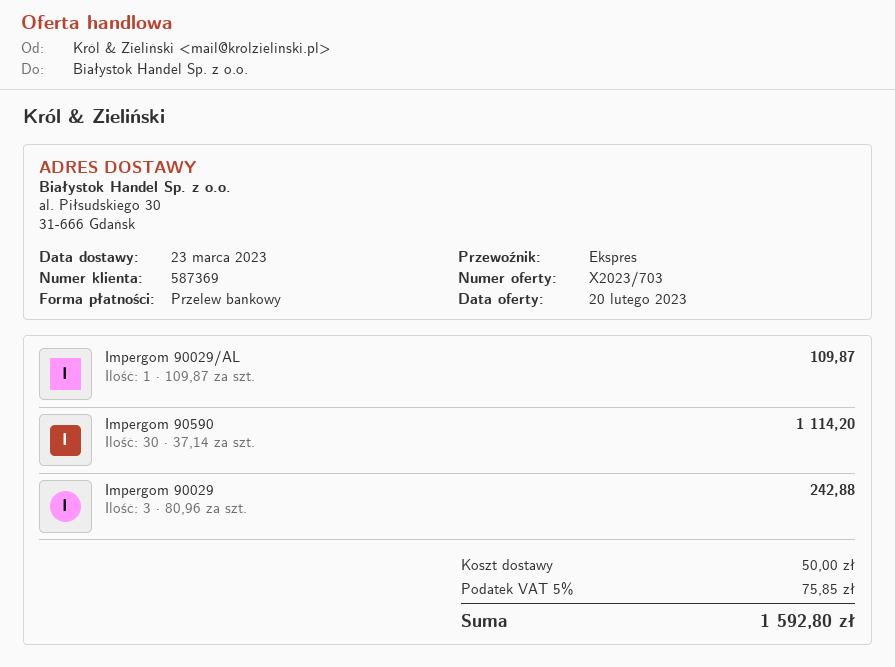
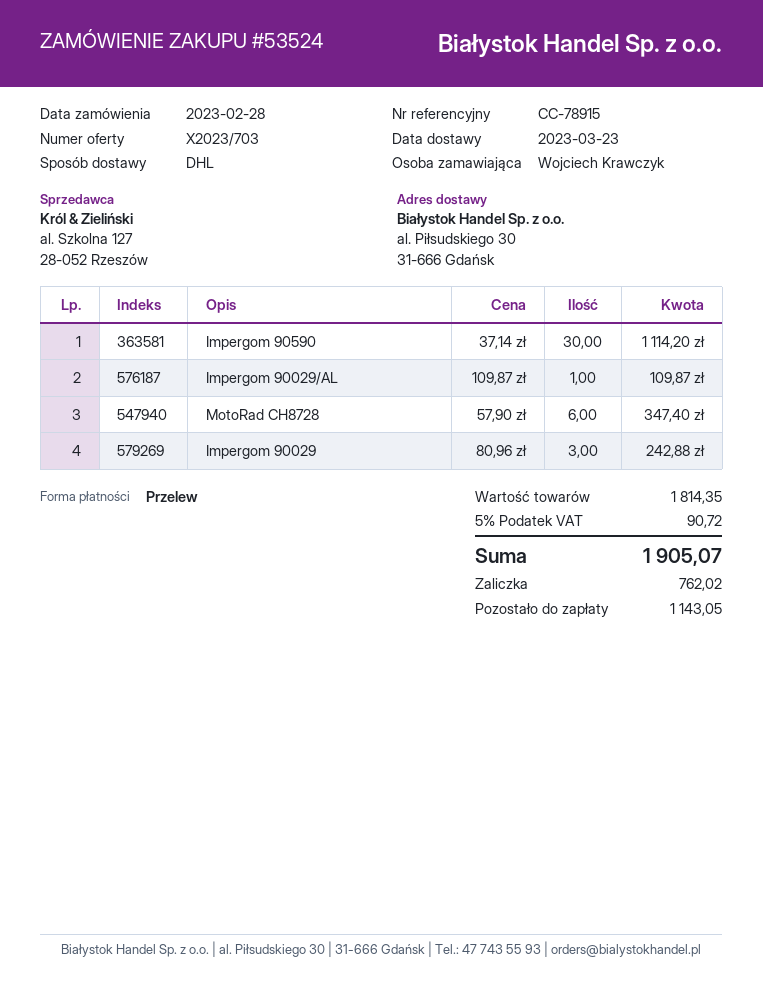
shipping method: express -> DHL
MotoRad CH8728: none -> 6 x 57.90 = 347.40
shipping: 50.00 -> none
tax: 5% = 75.85 -> 5% = 90.72
total: 1592.80 -> 1905.07

